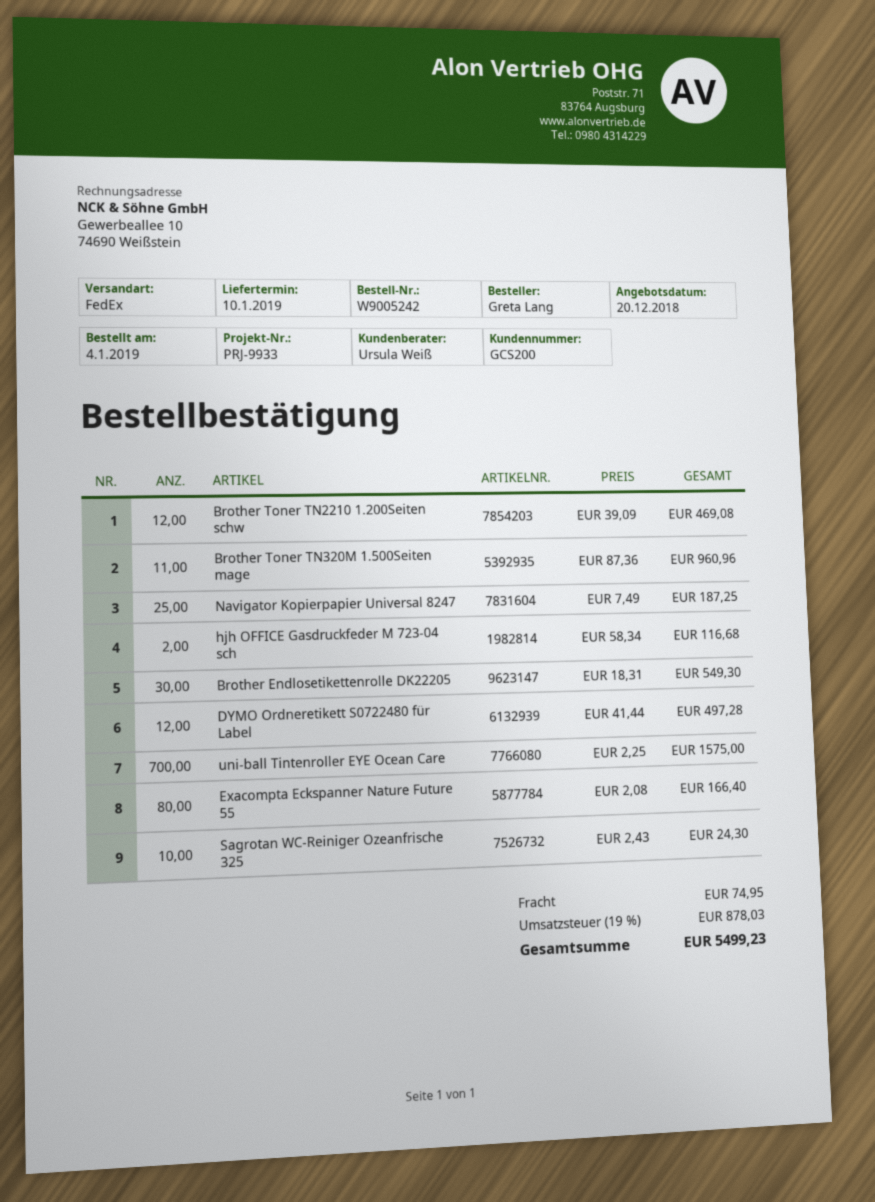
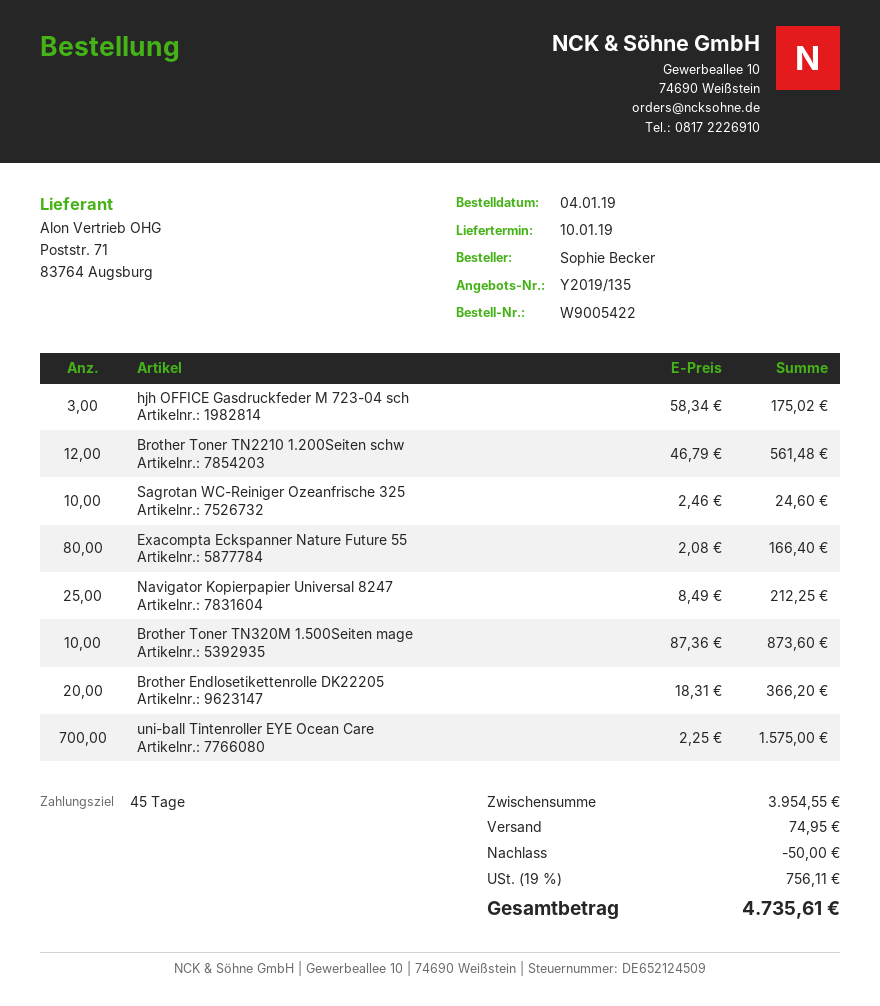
order number: W9005242 -> W9005422
ordered by: Greta Lang -> Sophie Becker
Brother Toner TN2210 1.200Seiten schw: 12 x 39.09 = 469.08 -> 12 x 46.79 = 561.48
Brother Toner TN320M 1.500Seiten mage: 11 x 87.36 = 960.96 -> 10 x 87.36 = 873.60
Navigator Kopierpapier Universal 8247: 25 x 7.49 = 187.25 -> 25 x 8.49 = 212.25
hjh OFFICE Gasdruckfeder M 723-04 sch: 2 x 58.34 = 116.68 -> 3 x 58.34 = 175.02
Brother Endlosetikettenrolle DK22205: 30 x 18.31 = 549.30 -> 20 x 18.31 = 366.20
DYMO Ordneretikett S0722480 für Label: 12 x 41.44 = 497.28 -> none
Sagrotan WC-Reiniger Ozeanfrische 325: 10 x 2.43 = 24.30 -> 10 x 2.46 = 24.60
discount: none -> 50.00
tax: 19% = 878.03 -> 19% = 756.11
total: 5499.23 -> 4735.61

